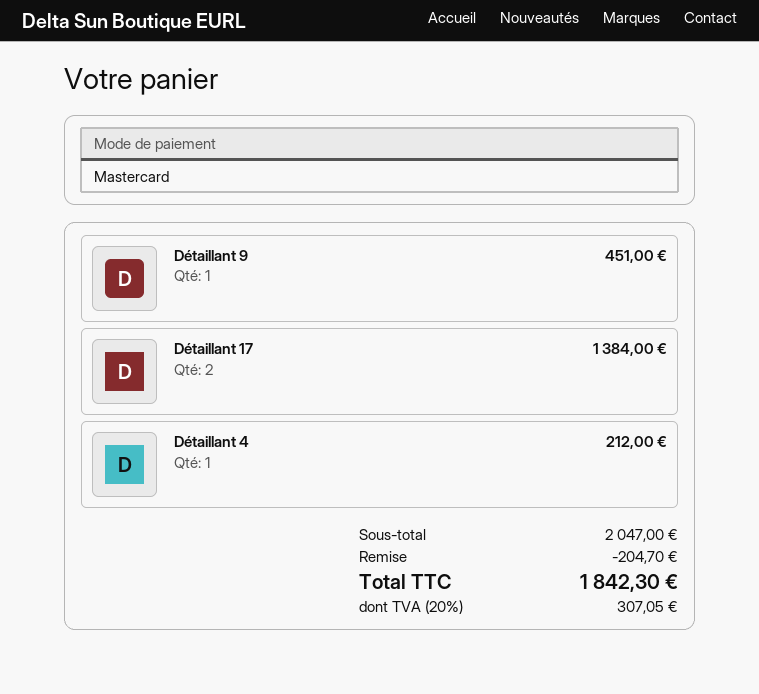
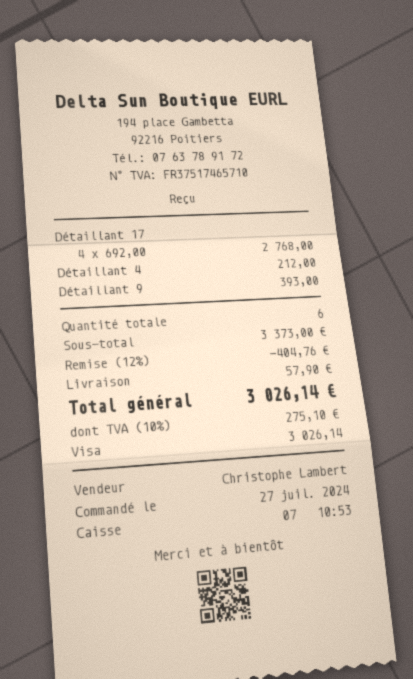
payment method: Mastercard -> Visa
Détaillant 9: 1 for 451.00 -> 1 for 393.00
Détaillant 17: 2 for 1384.00 -> 4 for 2768.00
subtotal: 2047.00 -> 3373.00
discount: 204.70 -> 404.76
shipping: none -> 57.90
tax: 20% = 307.05 -> 10% = 275.10
total: 1842.30 -> 3026.14

